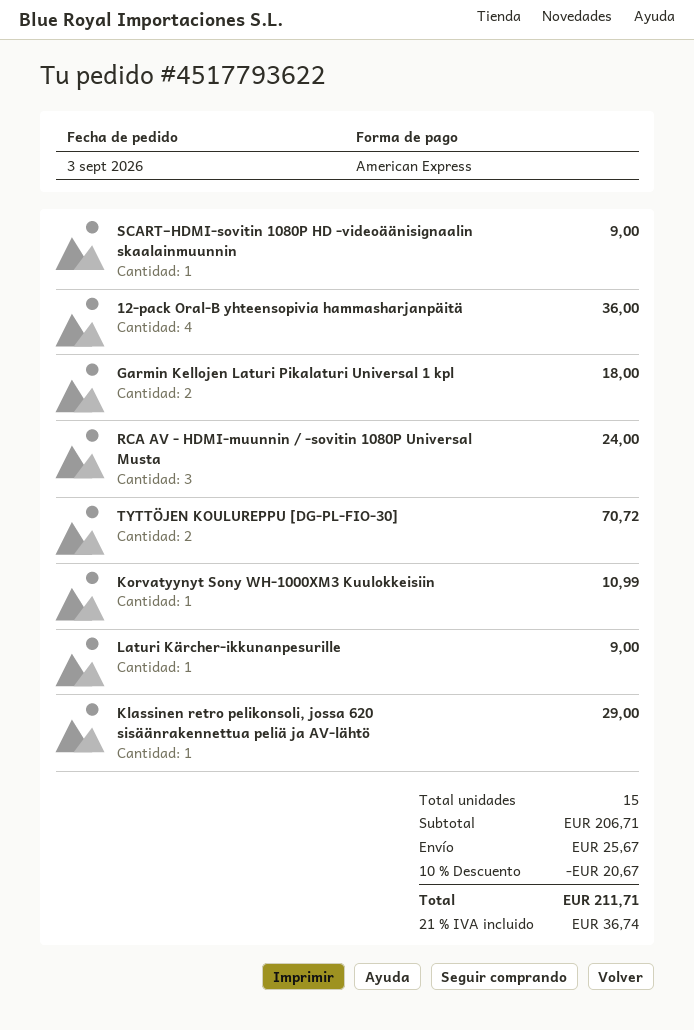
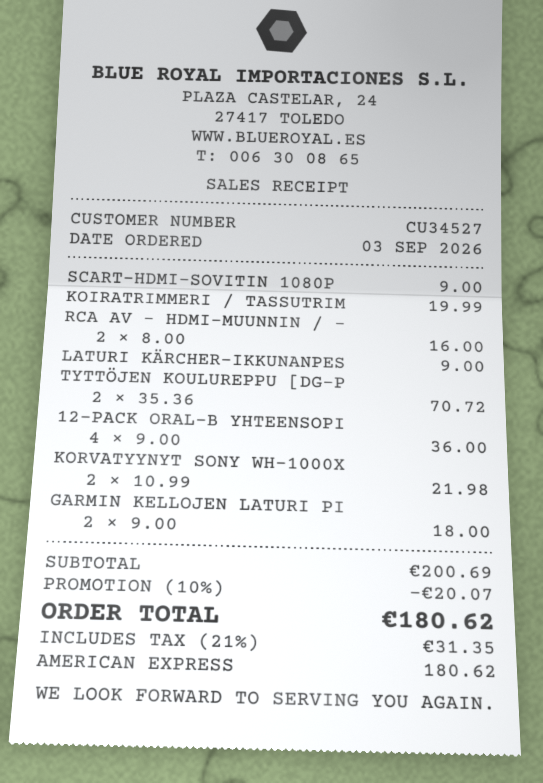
RCA AV - HDMI-muunnin / -sovitin 1080P Universal Musta: 3 for 24.00 -> 2 for 16.00
Korvatyynyt Sony WH-1000XM3 Kuulokkeisiin: 1 for 10.99 -> 2 for 21.98
Klassinen retro pelikonsoli, jossa 620 sisäänrakennettua peliä ja AV-lähtö: 1 for 29.00 -> none
KOIRATRIMMERI / TASSUTRIM: none -> 1 for 19.99
subtotal: 206.71 -> 200.69
discount: 10% = 20.67 -> 10% = 20.07
shipping: 25.67 -> none
tax: 21% = 36.74 -> 21% = 31.35
total: 211.71 -> 180.62

